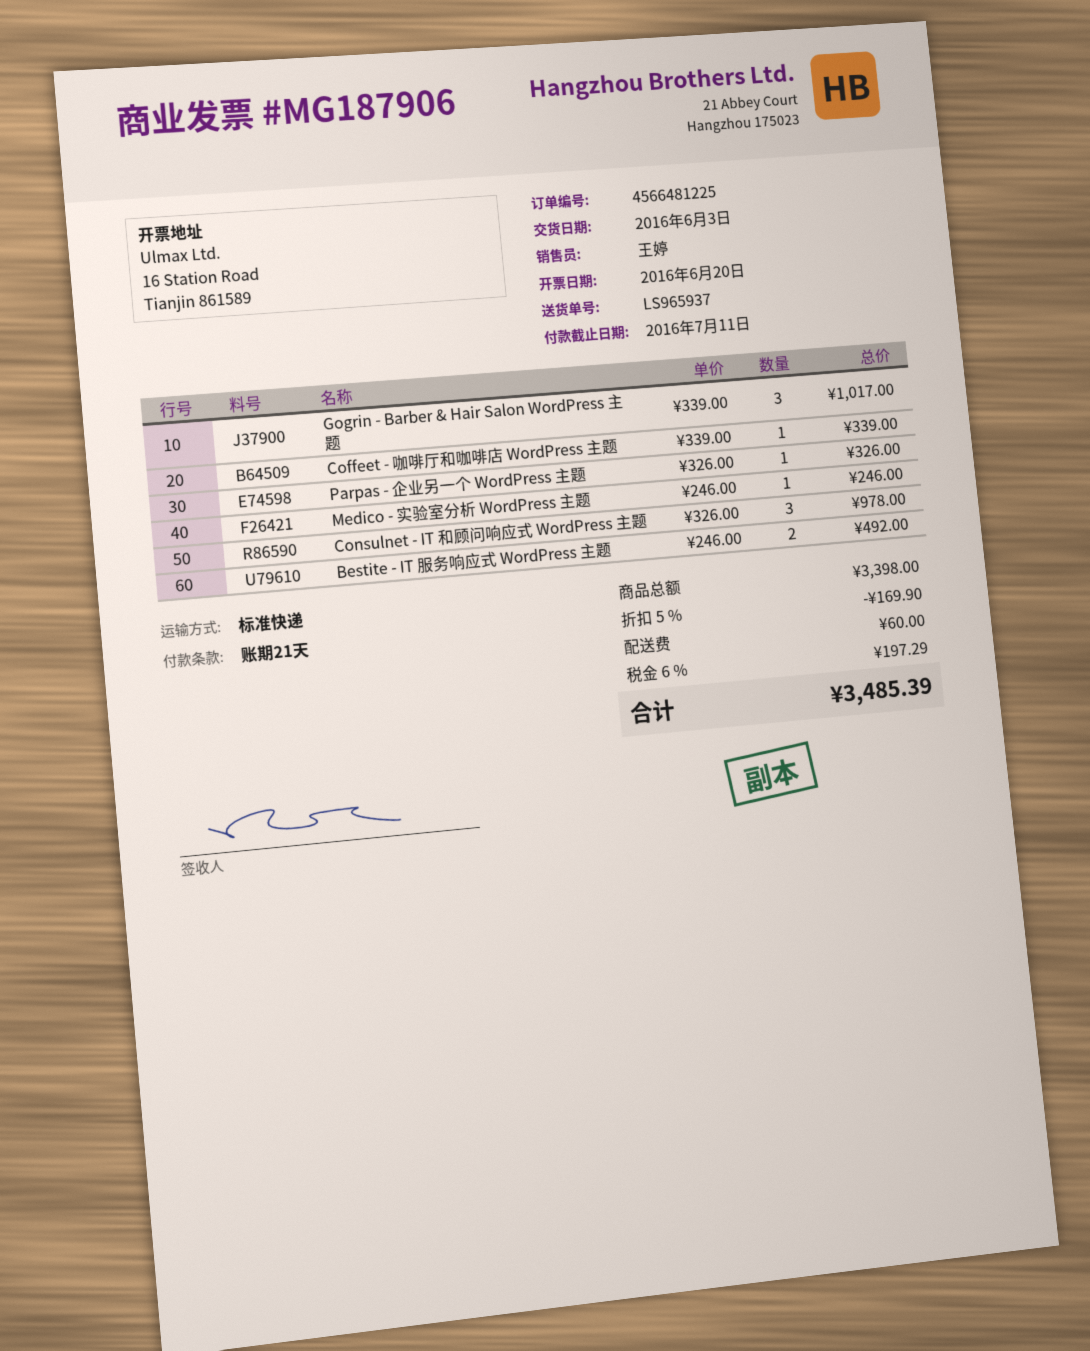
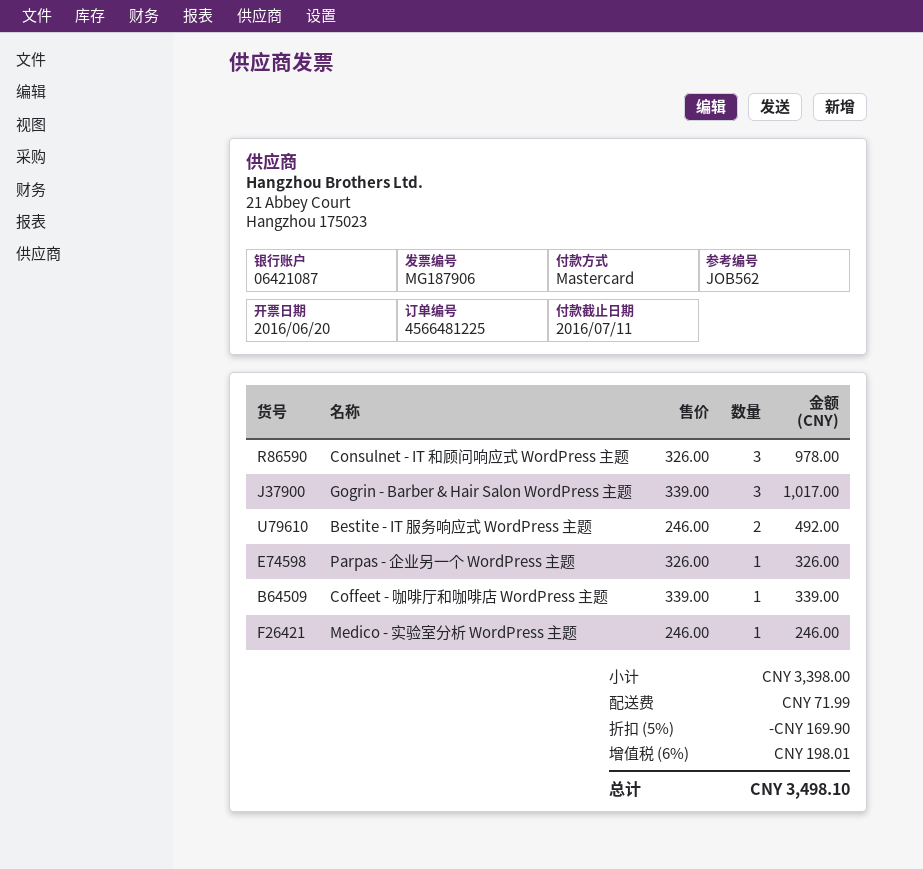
shipping: 60.00 -> 71.99
tax: 6% = 197.29 -> 6% = 198.01
total: 3485.39 -> 3498.10

